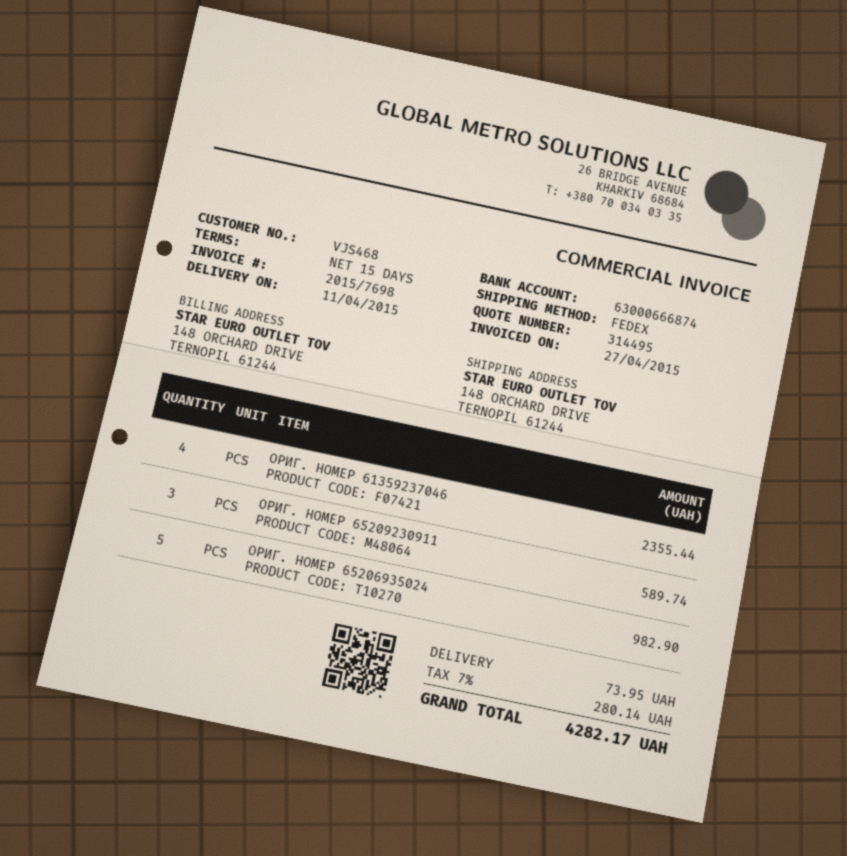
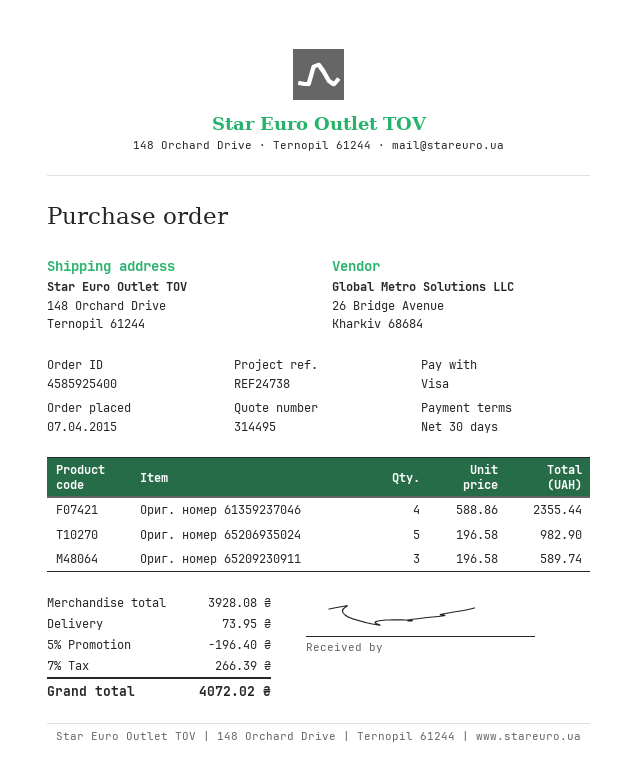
payment terms: 15 days -> 30 days
discount: none -> 5% = 196.40
tax: 7% = 280.14 -> 7% = 266.39
total: 4282.17 -> 4072.02

